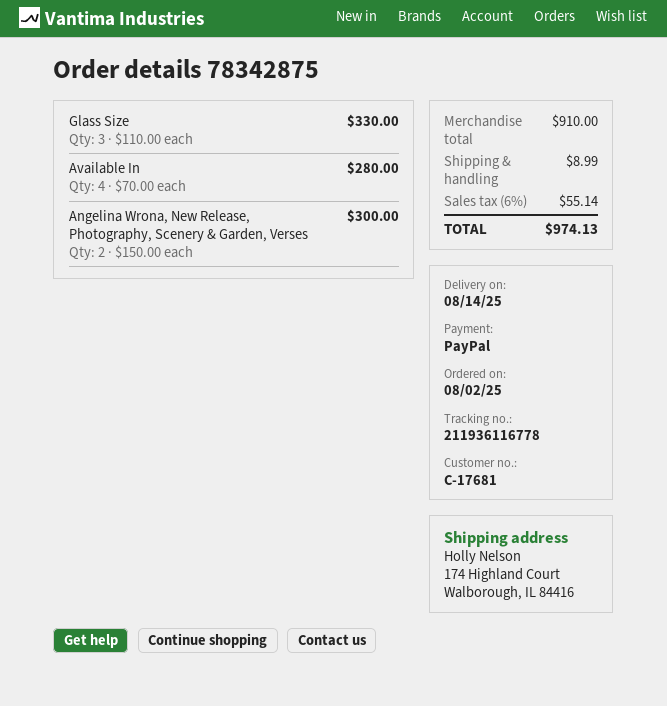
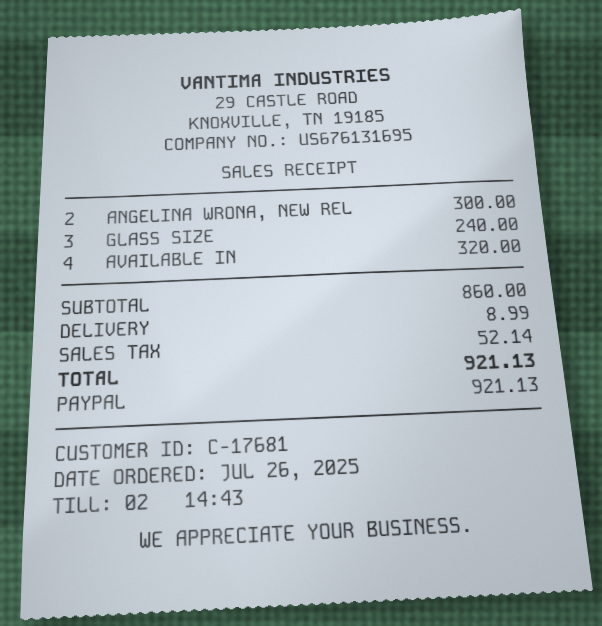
order date: 2025-08-02 -> 2025-07-26
Glass Size: 3 for 330.00 -> 3 for 240.00
Available In: 4 for 280.00 -> 4 for 320.00
subtotal: 910.00 -> 860.00
tax: 55.14 -> 52.14
total: 974.13 -> 921.13

